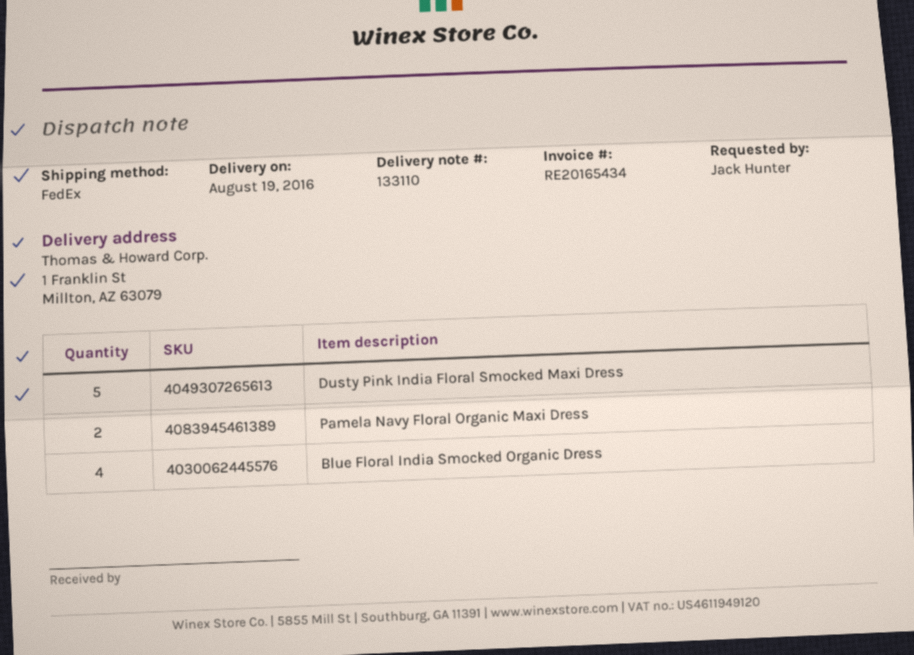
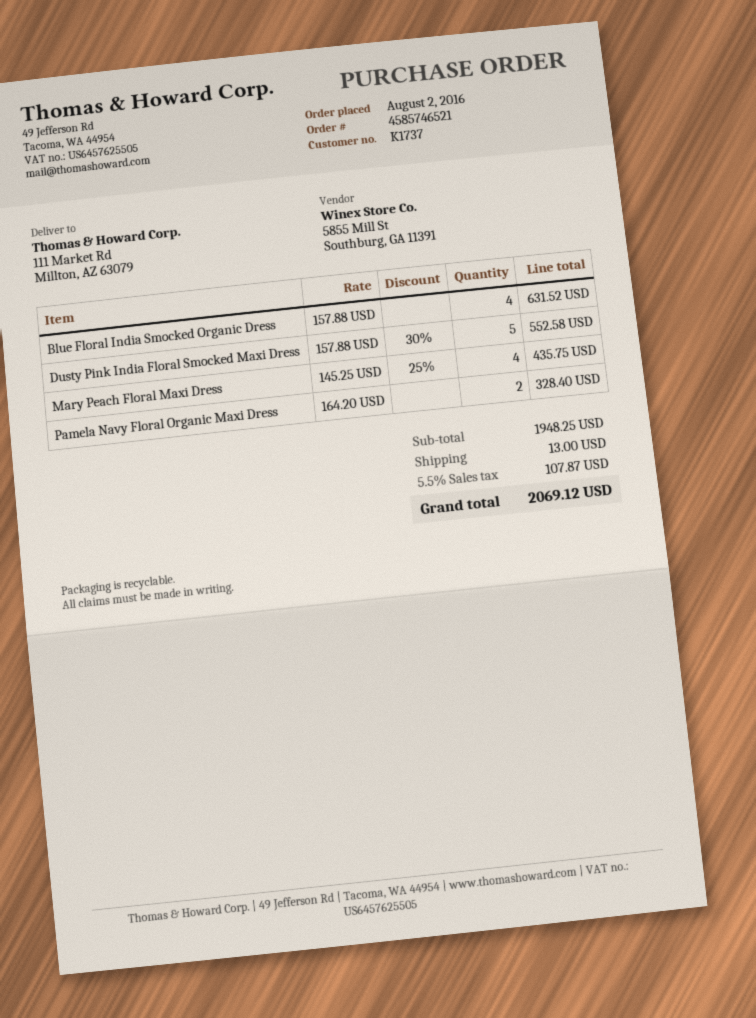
ship to: 1 Franklin St, Millton, AZ 63079 -> 111 Market Rd, Millton, AZ 63079
Mary Peach Floral Maxi Dress: none -> 4

